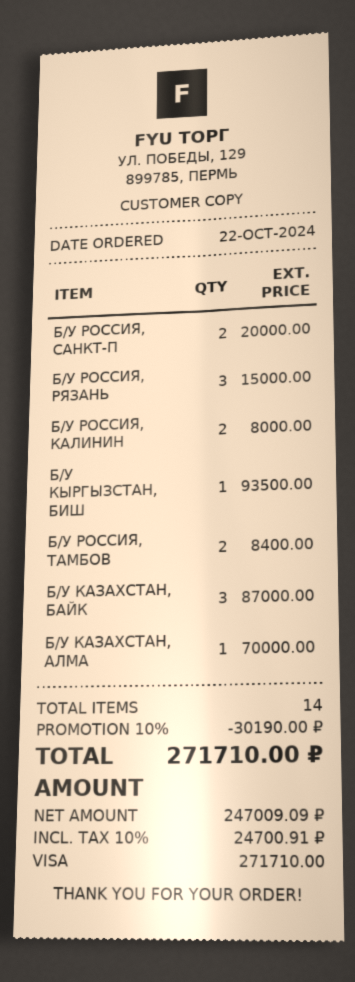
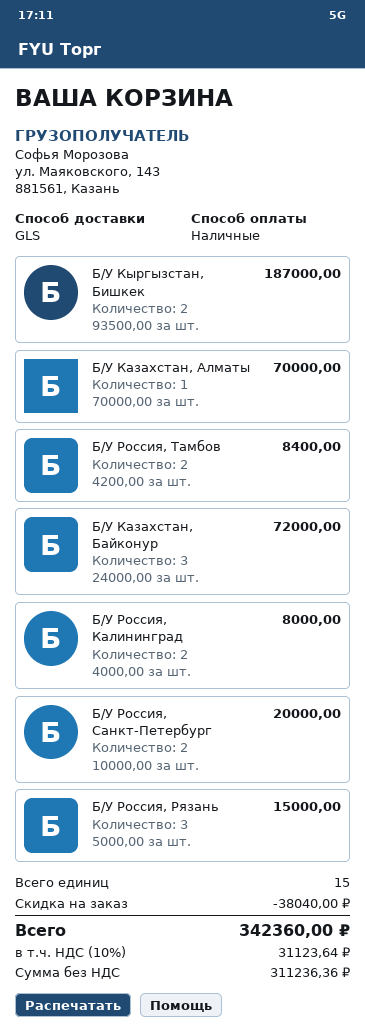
payment method: Visa -> cash
Б/У КЫРГЫЗСТАН, БИШ: 1 for 93500.00 -> 2 for 187000.00
Б/У КАЗАХСТАН, БАЙК: 3 for 87000.00 -> 3 for 72000.00
total quantity: 14 -> 15
discount: 30190.00 -> 38040.00
net: 247009.09 -> 311236.36
tax: 10% = 24700.91 -> 10% = 31123.64
total: 271710.00 -> 342360.00

